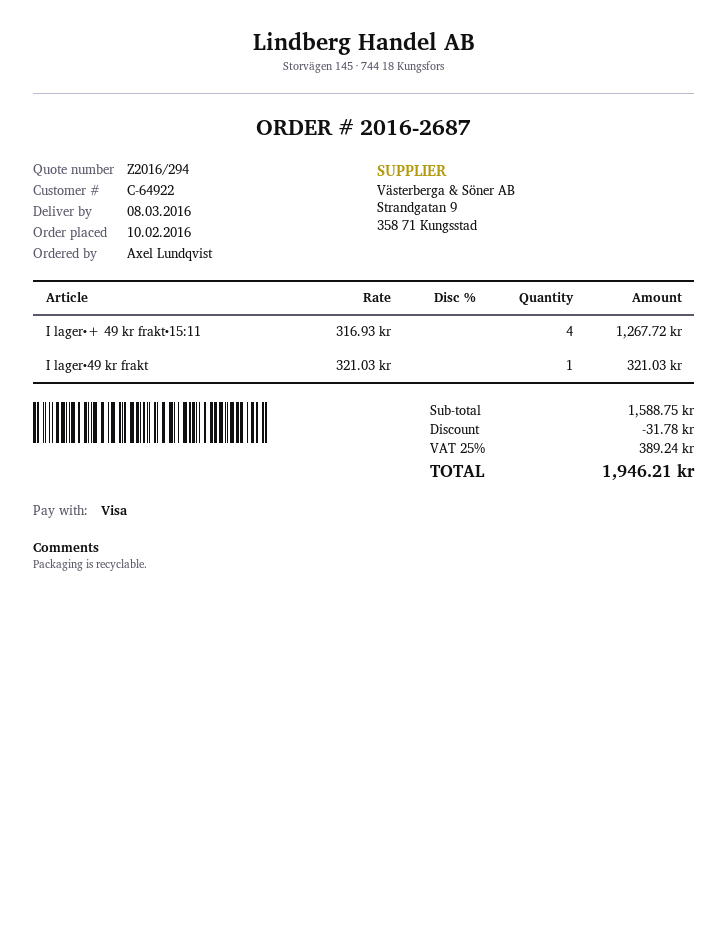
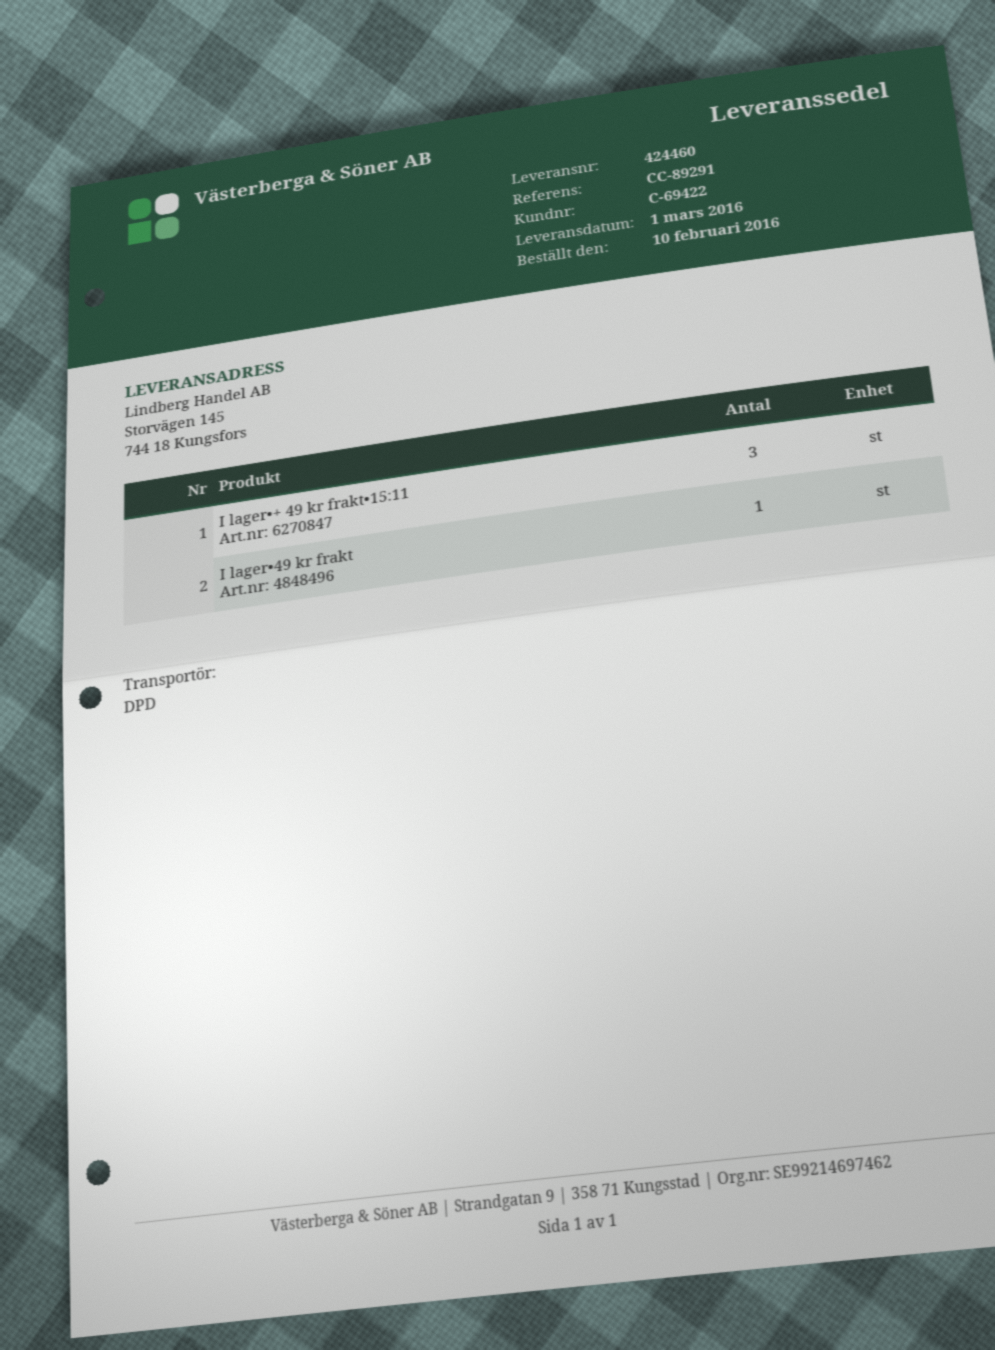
delivery date: 2016-03-08 -> 2016-03-01
customer number: C-64922 -> C-69422
I lager•+ 49 kr frakt•15:11: 4 -> 3

